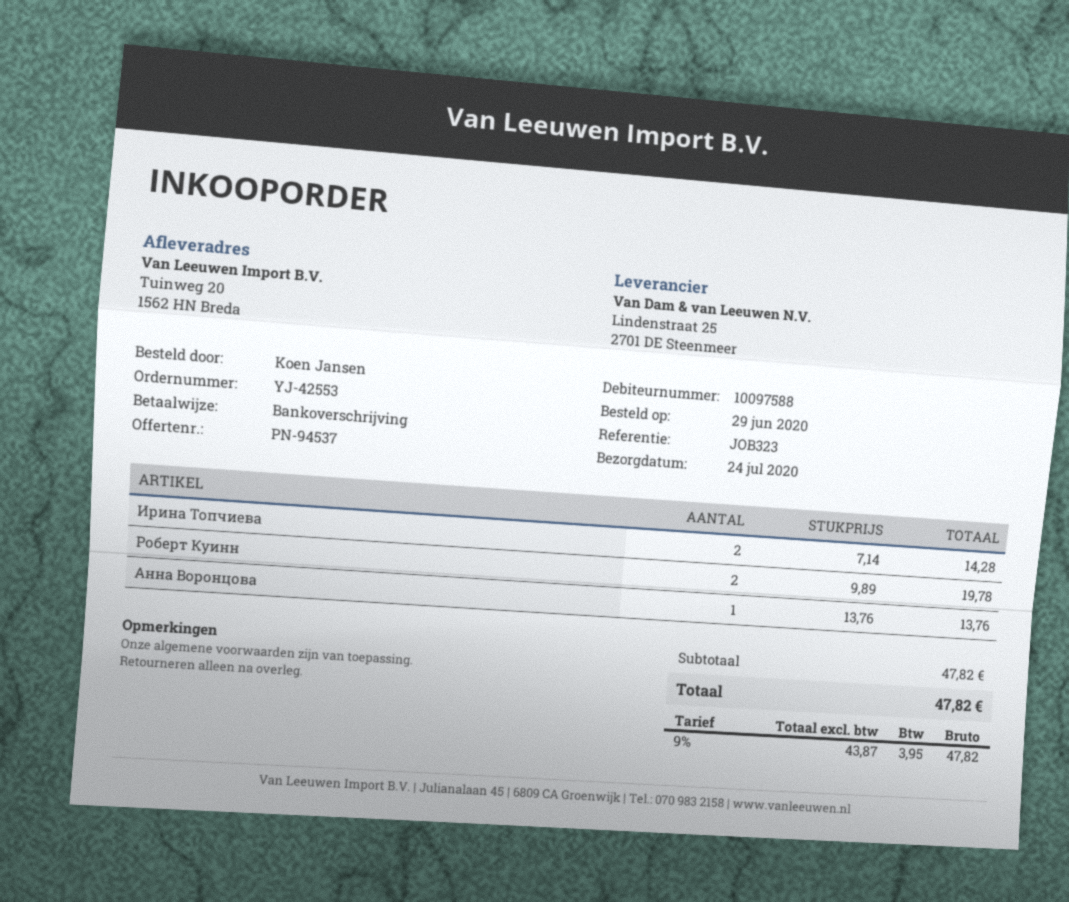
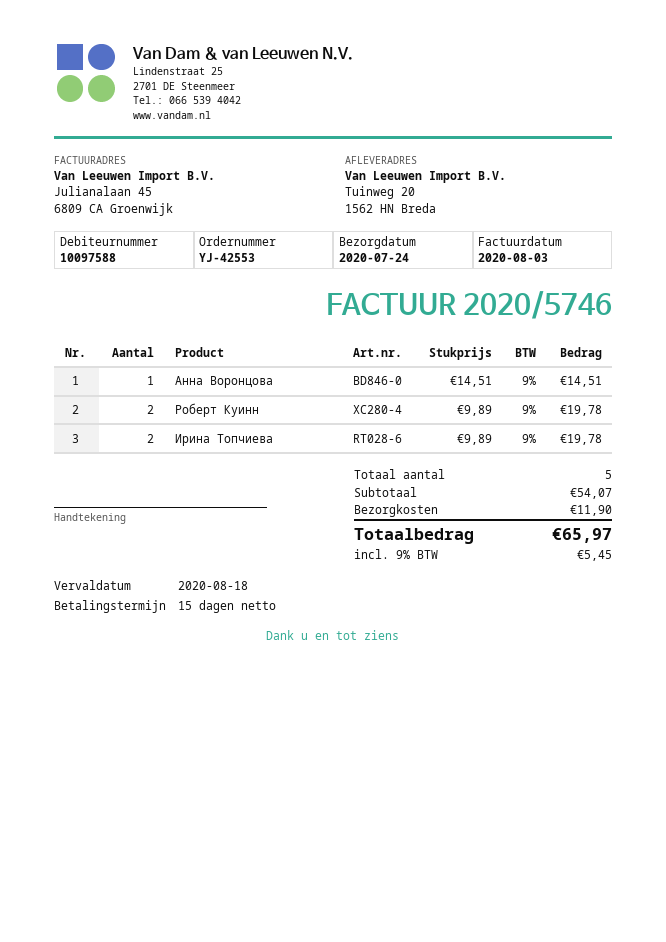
Ирина Топчиева: 2 x 7.14 = 14.28 -> 2 x 9.89 = 19.78
Анна Воронцова: 1 x 13.76 = 13.76 -> 1 x 14.51 = 14.51
subtotal: 47.82 -> 54.07
shipping: none -> 11.90
tax: 9% = 3.95 -> 9% = 5.45
total: 47.82 -> 65.97

